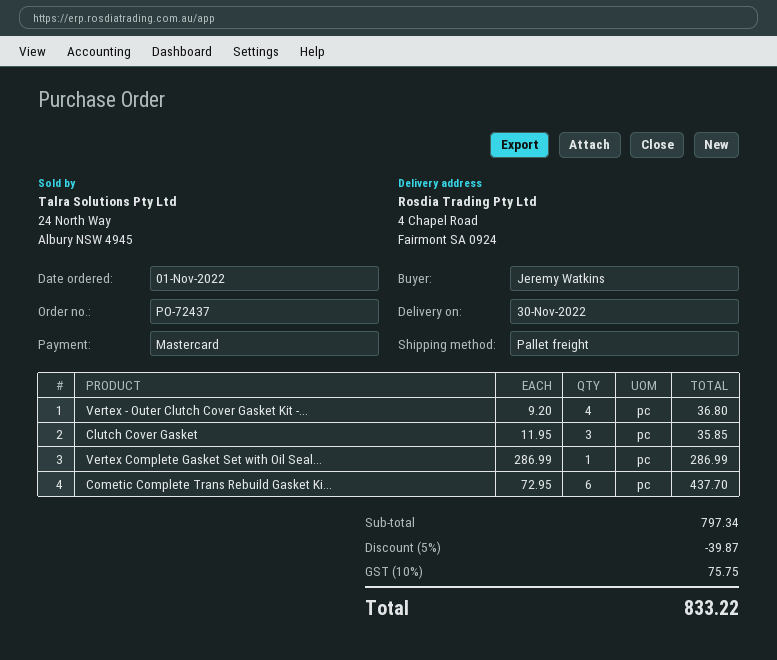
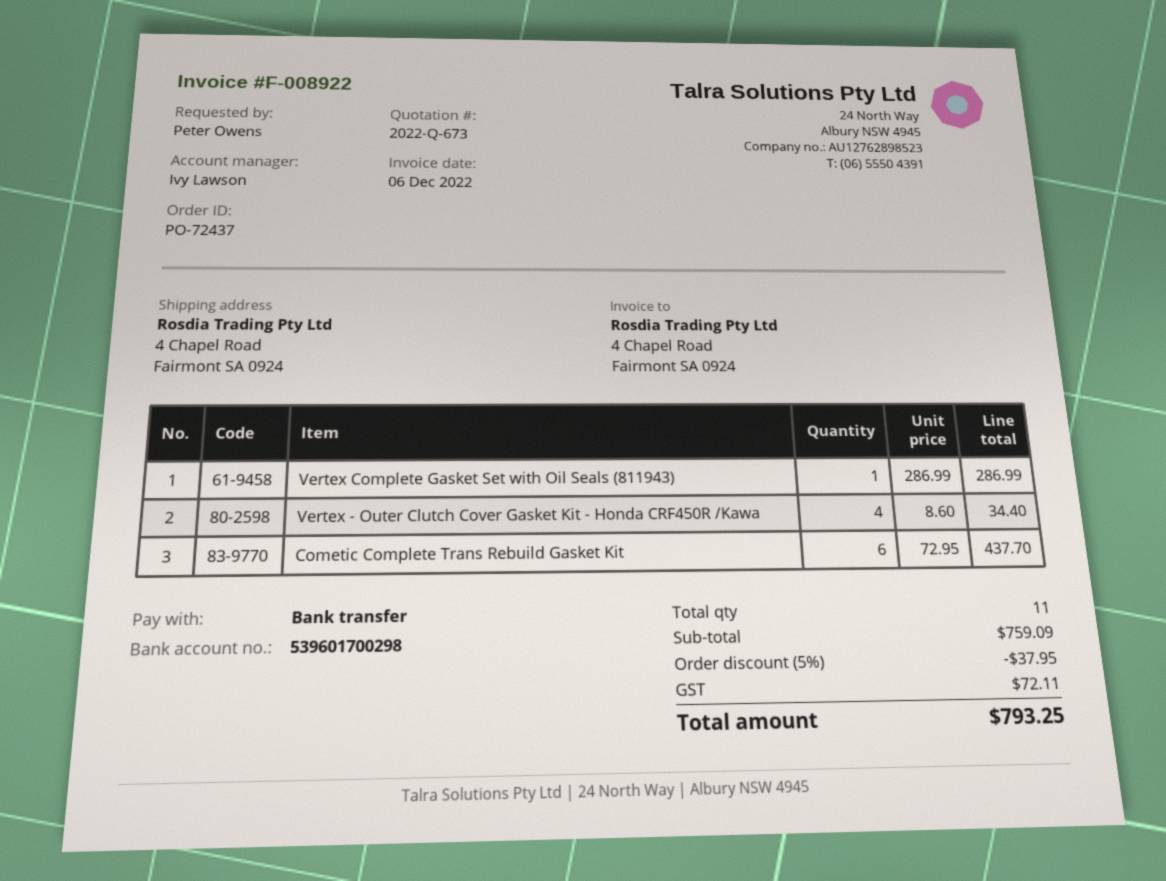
ordered by: Jeremy Watkins -> Peter Owens
payment method: Mastercard -> bank transfer
Vertex - Outer Clutch Cover Gasket Kit -...: 4 x 9.20 = 36.80 -> 4 x 8.60 = 34.40
Clutch Cover Gasket: 3 x 11.95 = 35.85 -> none
subtotal: 797.34 -> 759.09
discount: 5% = 39.87 -> 5% = 37.95
tax: 75.75 -> 72.11
total: 833.22 -> 793.25

